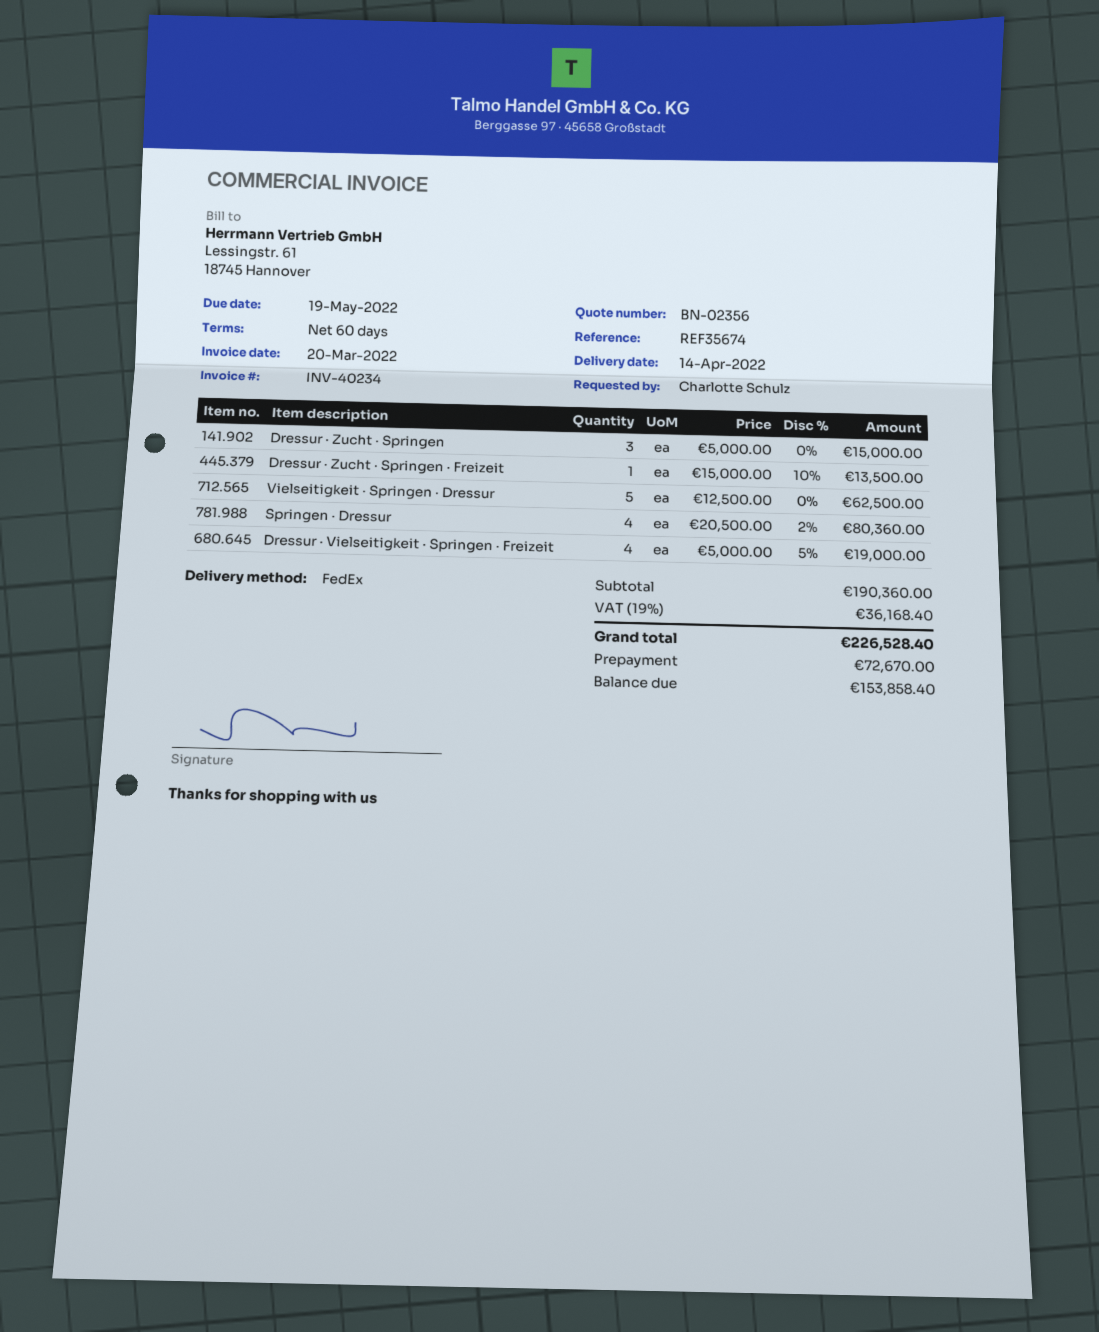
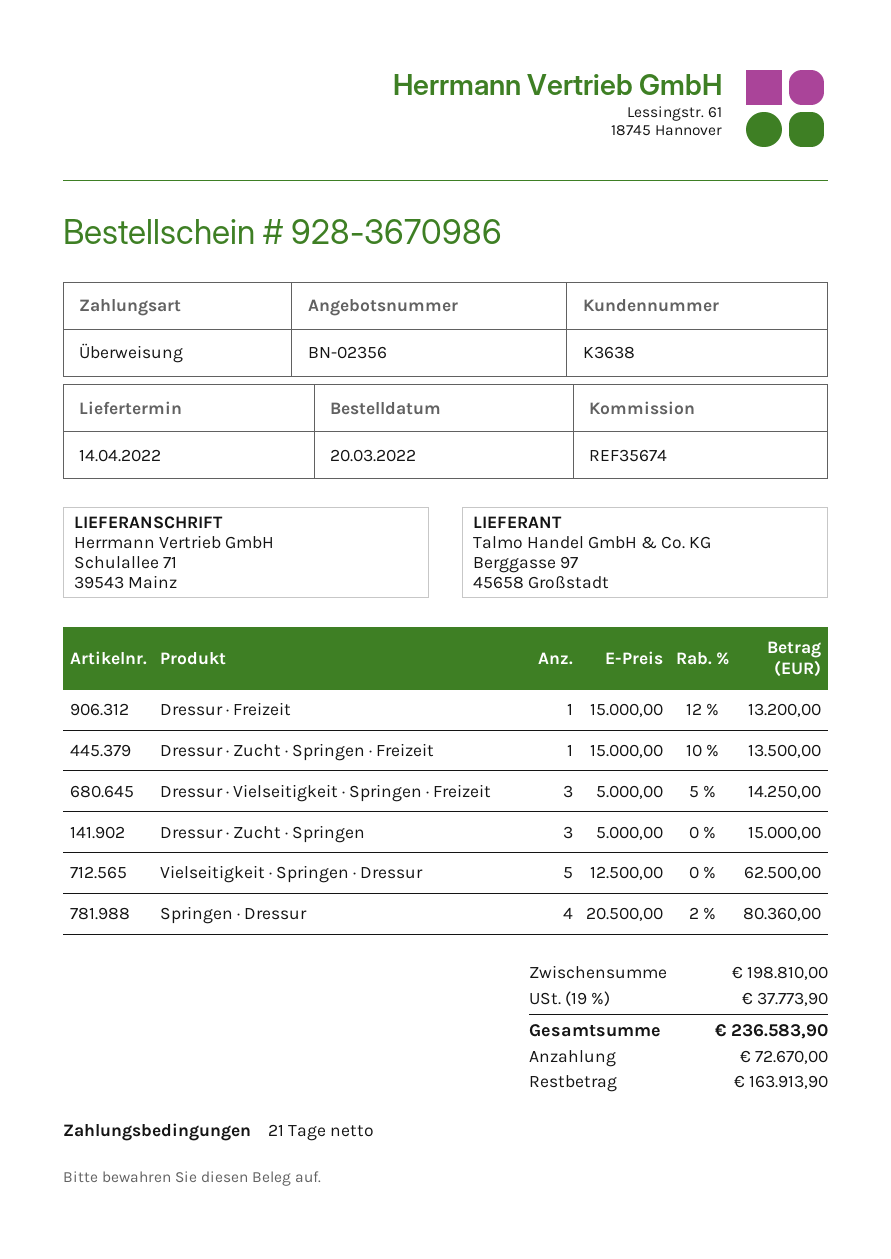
payment terms: 60 days -> 21 days
Dressur · Vielseitigkeit · Springen · Freizeit: 4 x 5000.00 - 5% = 19000.00 -> 3 x 5000.00 - 5% = 14250.00
Dressur · Freizeit: none -> 1 x 15000.00 - 12% = 13200.00
subtotal: 190360.00 -> 198810.00
tax: 19% = 36168.40 -> 19% = 37773.90
total: 226528.40 -> 236583.90
balance: 153858.40 -> 163913.90

